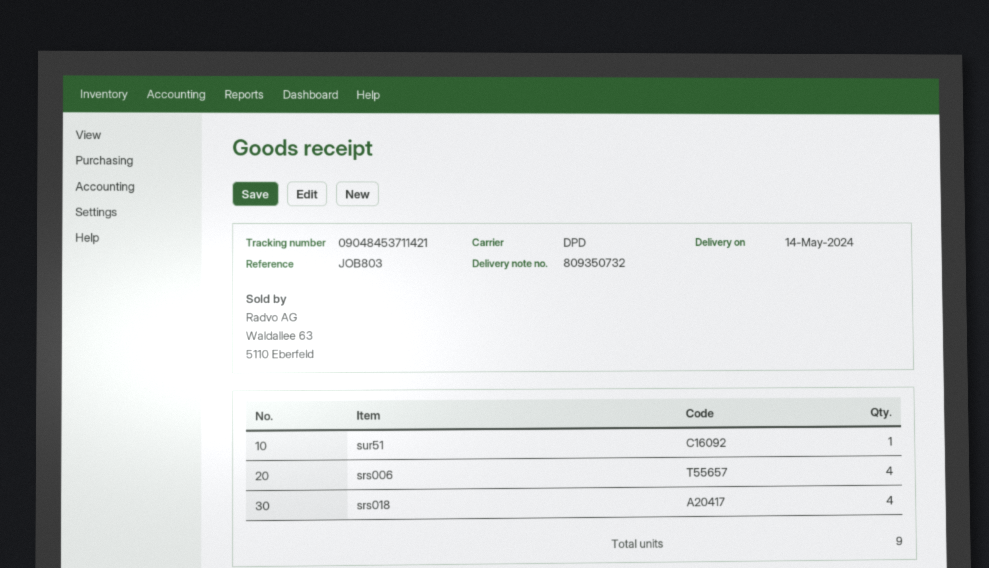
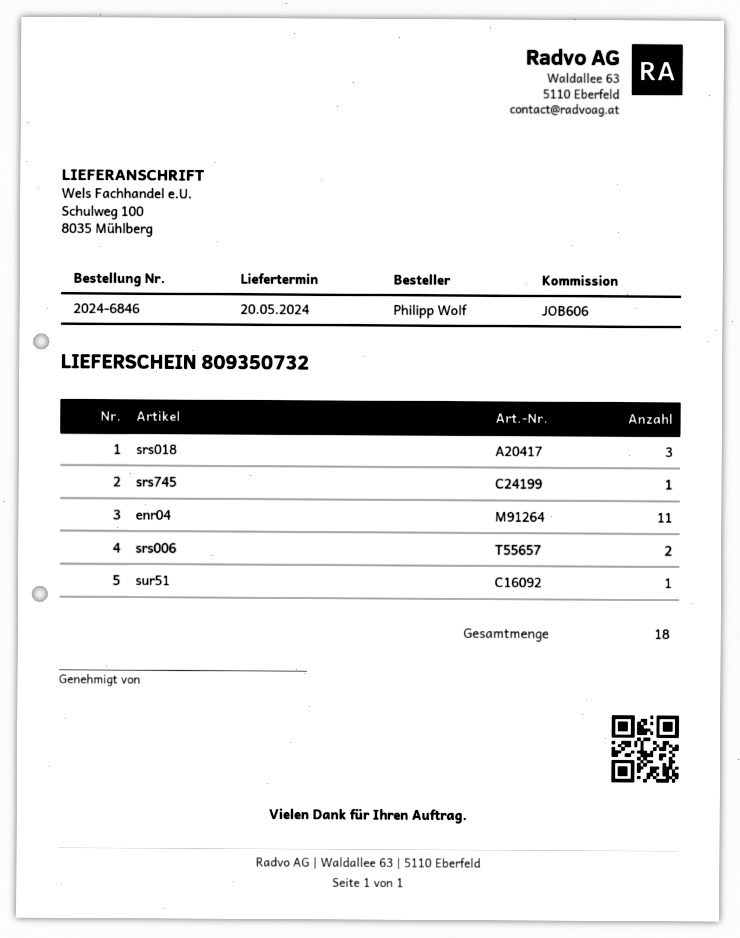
delivery date: 2024-05-14 -> 2024-05-20
reference: JOB803 -> JOB606
srs006: 4 -> 2
srs018: 4 -> 3
srs745: none -> 1
enr04: none -> 11
total quantity: 9 -> 18

